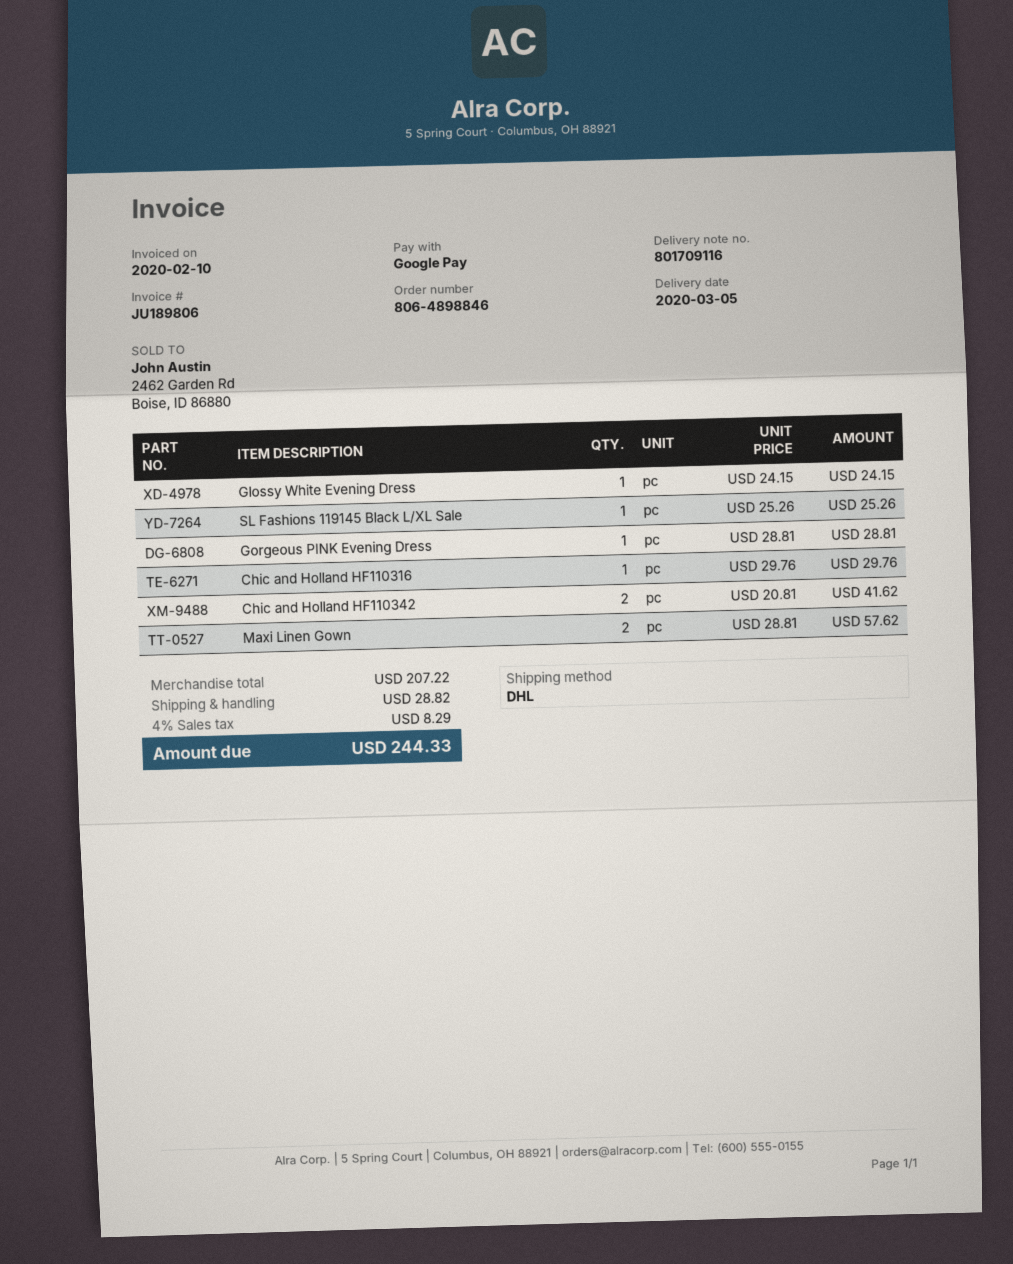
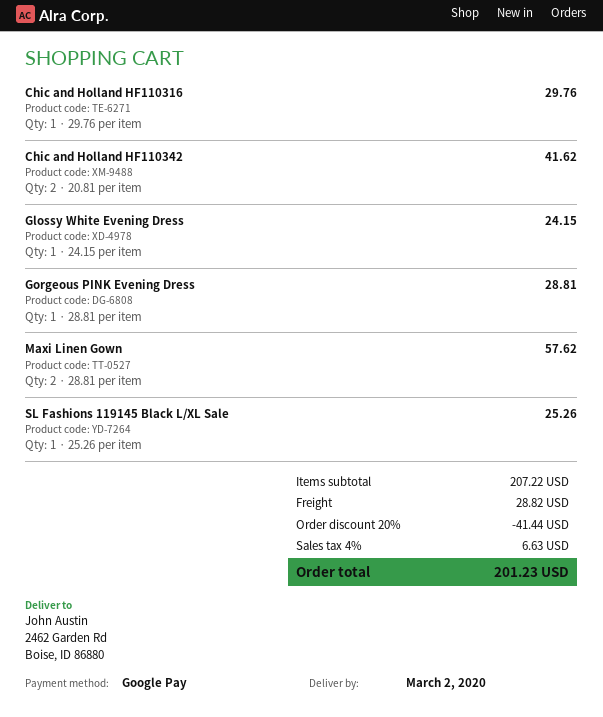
delivery date: 2020-03-05 -> 2020-03-02
discount: none -> 20% = 41.44
tax: 4% = 8.29 -> 4% = 6.63
total: 244.33 -> 201.23

